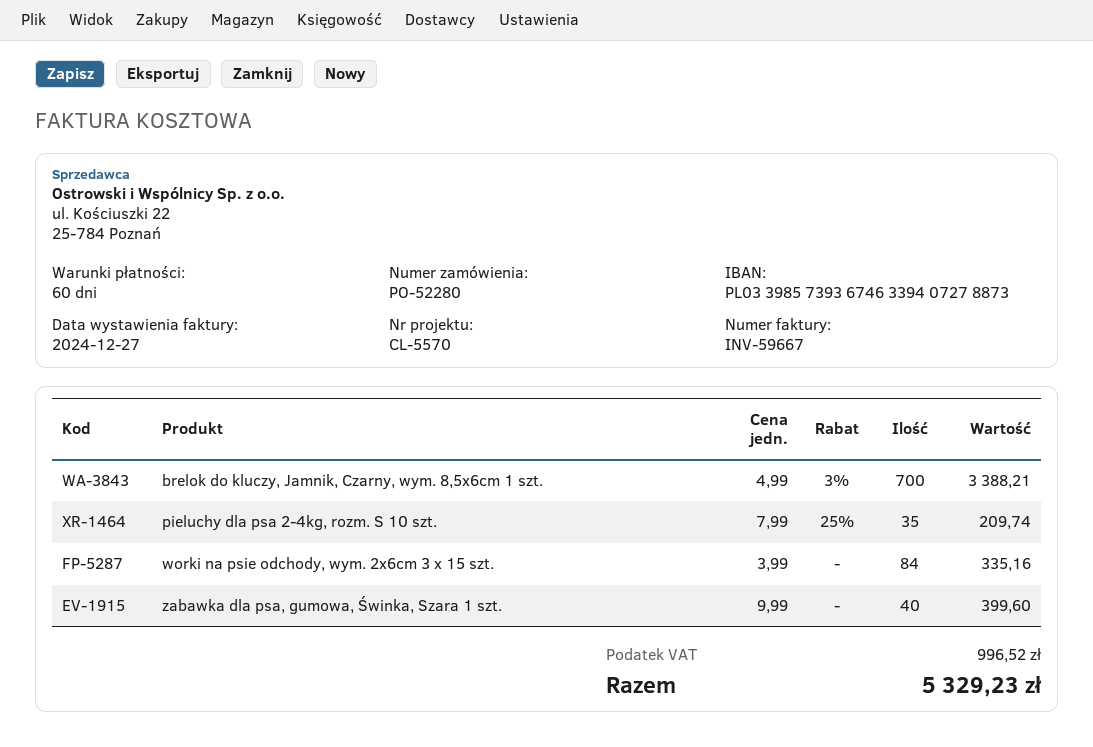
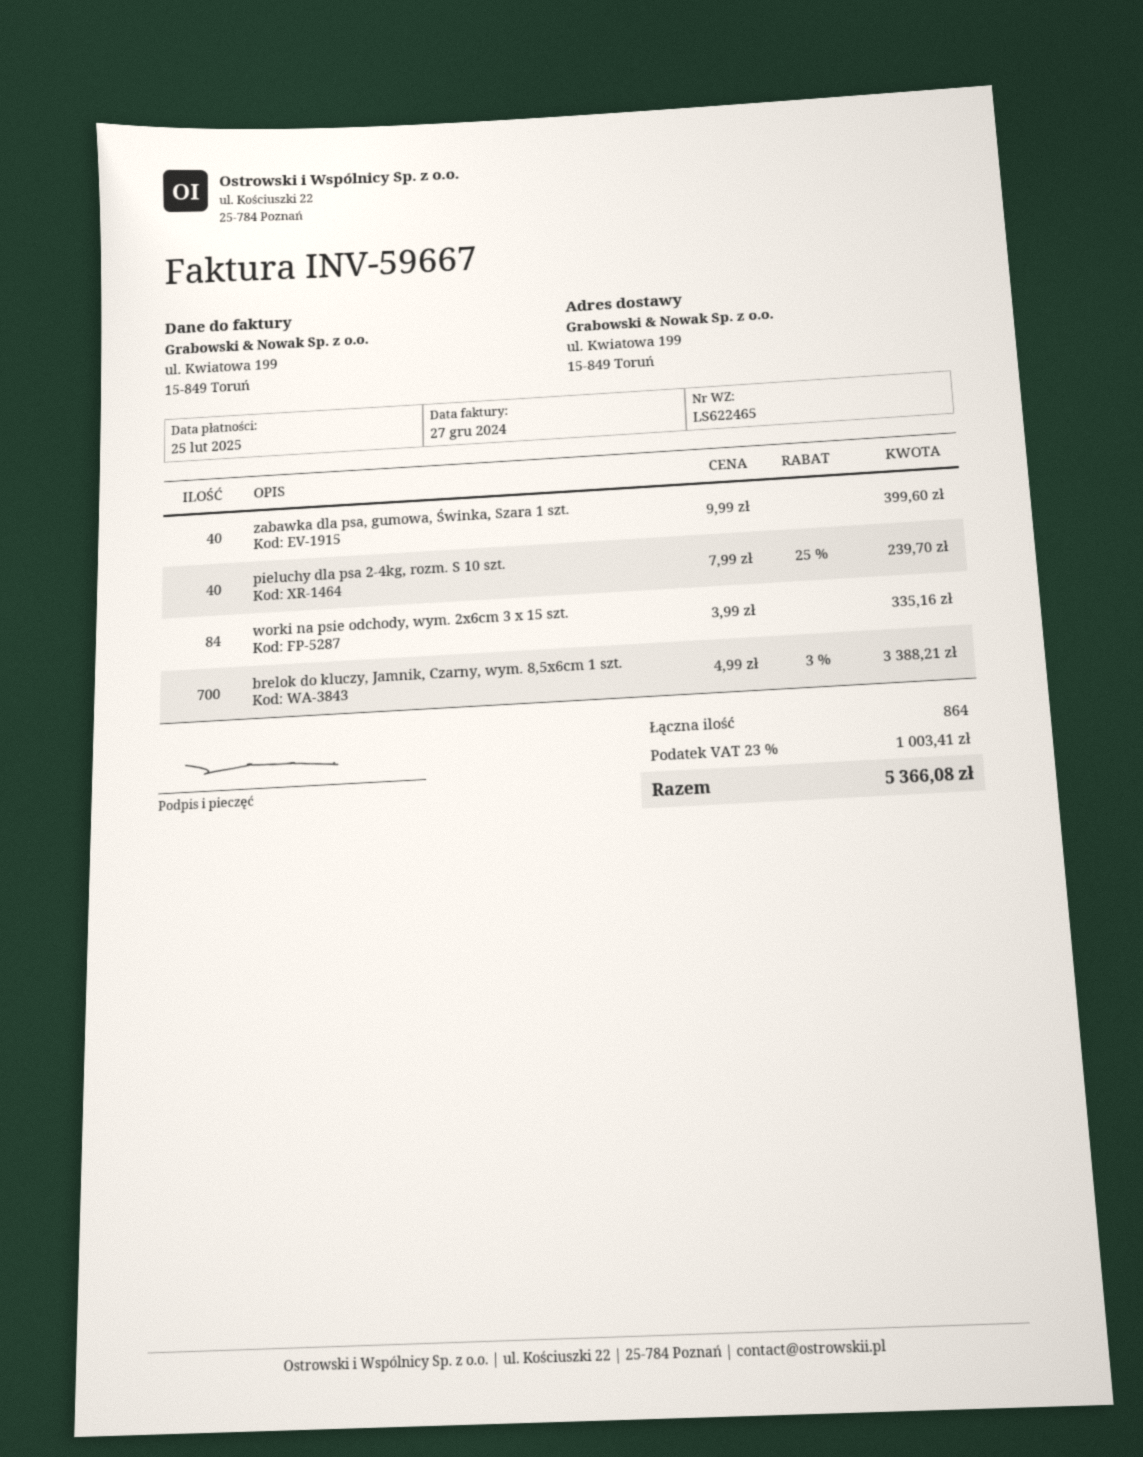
pieluchy dla psa 2-4kg, rozm. S 10 szt.: 35 x 7.99 - 25% = 209.74 -> 40 x 7.99 - 25% = 239.70
tax: 996.52 -> 1003.41
total: 5329.23 -> 5366.08

